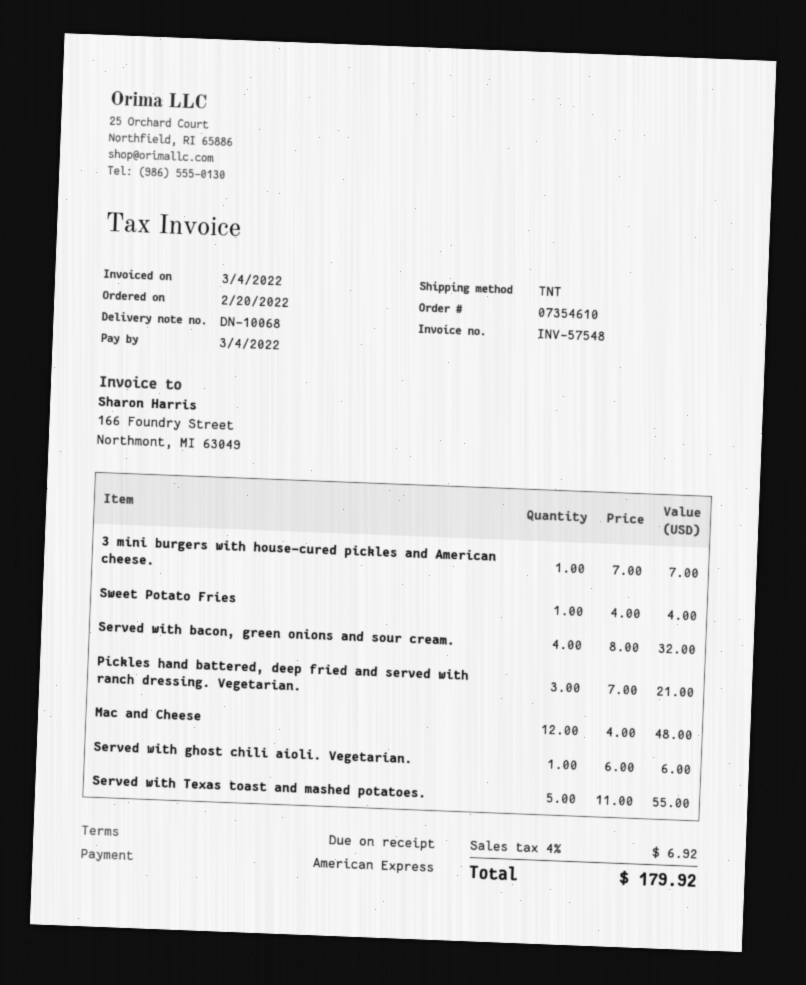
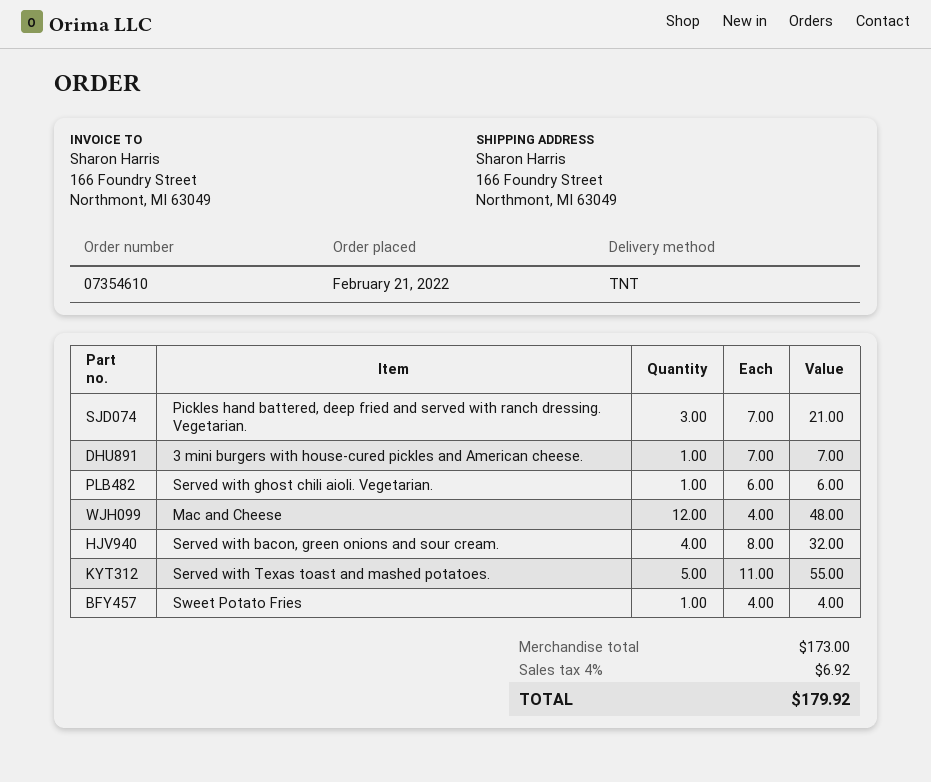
order date: 2022-02-20 -> 2022-02-21

